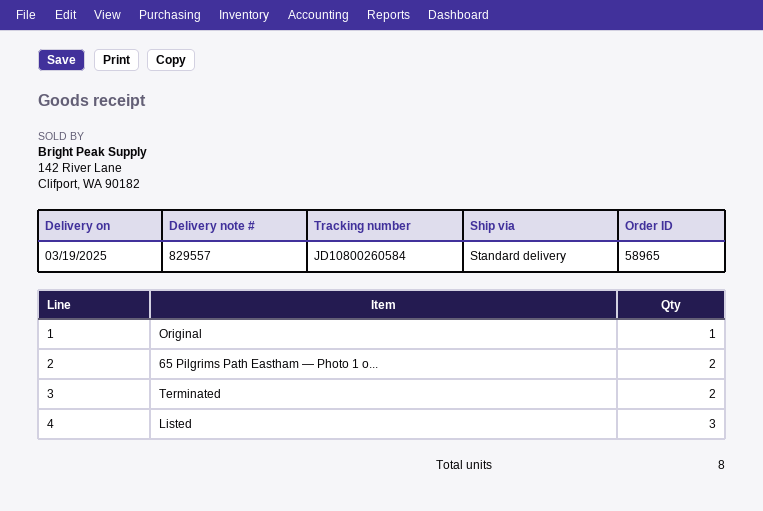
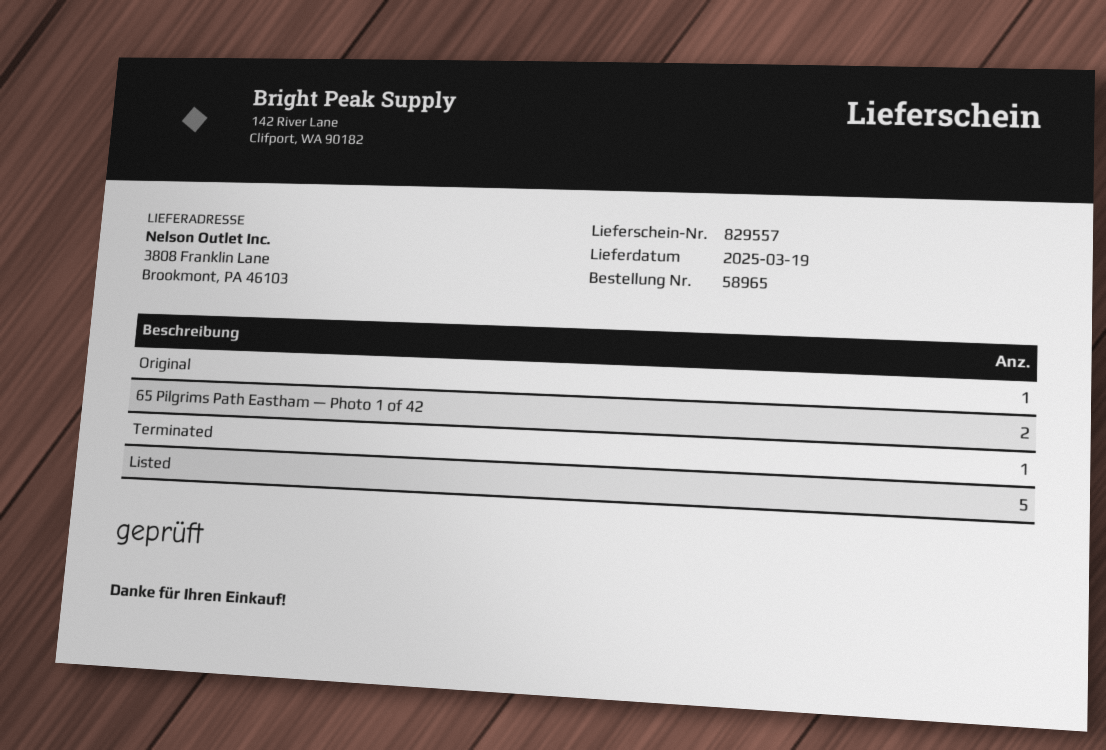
Terminated: 2 -> 1
Listed: 3 -> 5

